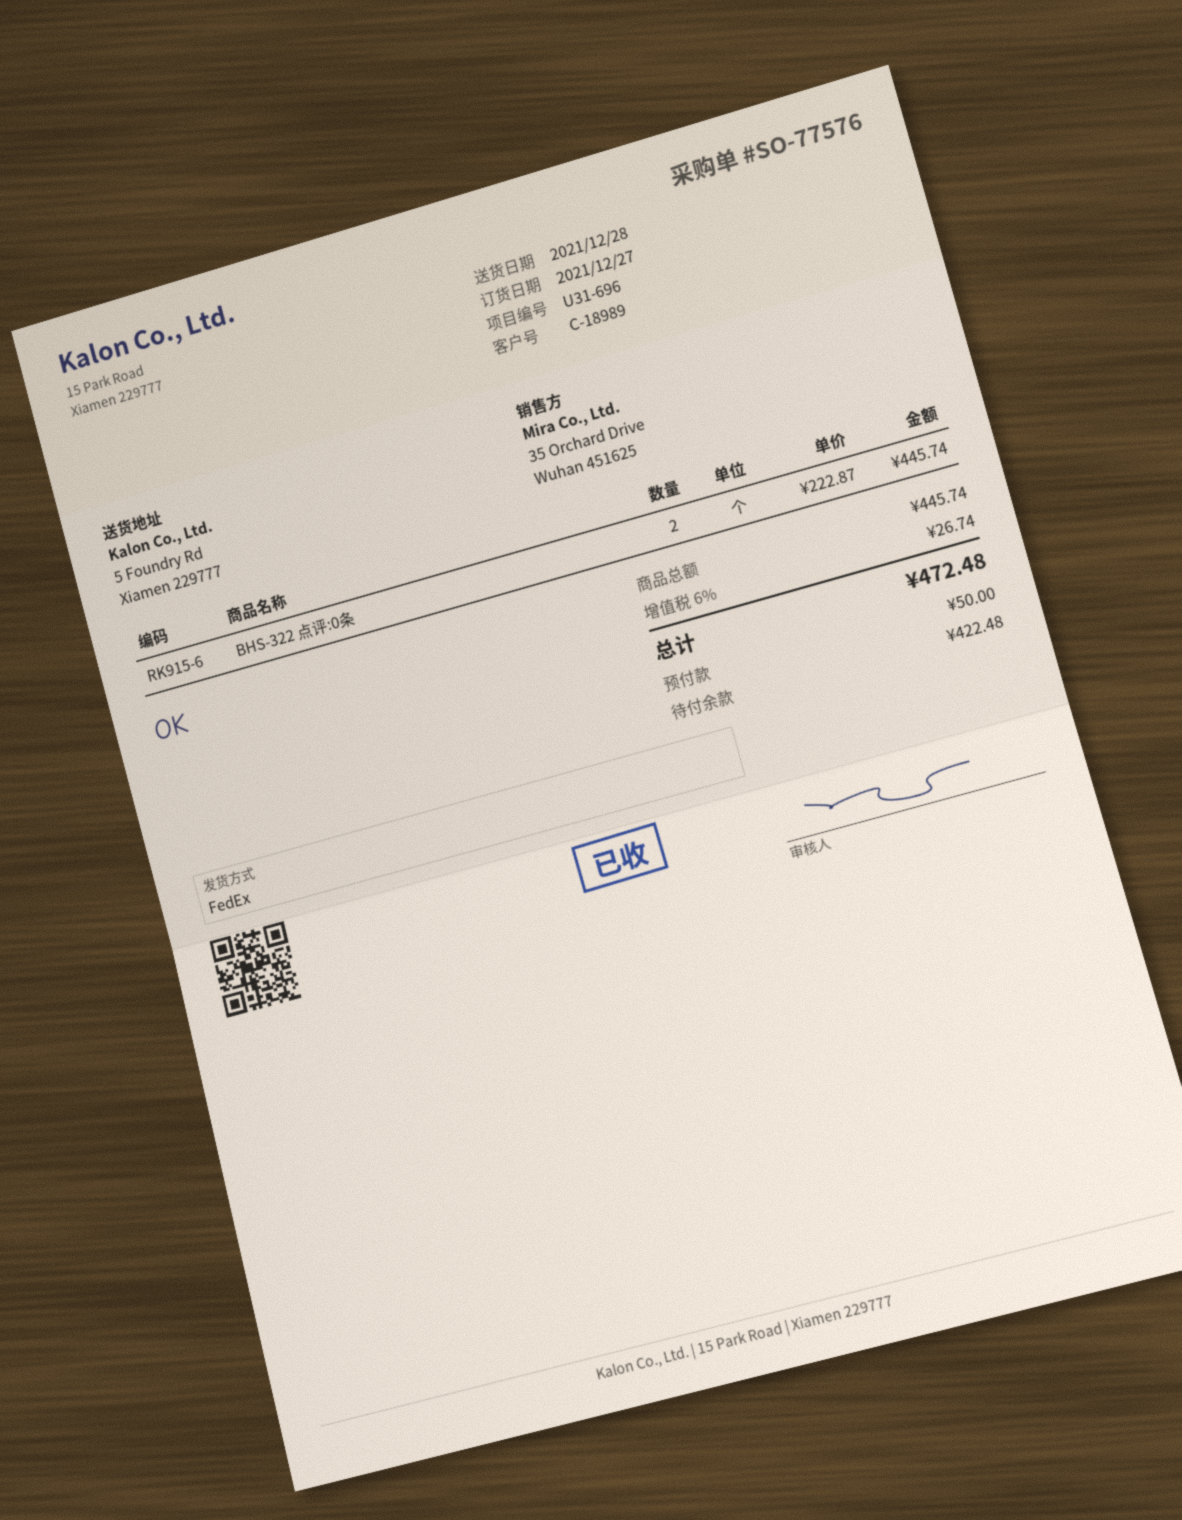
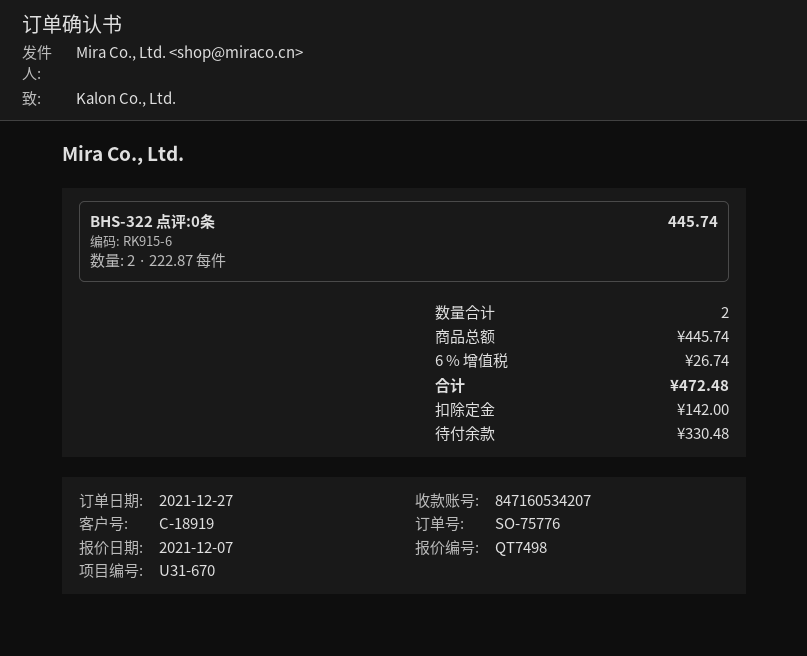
order number: SO-77576 -> SO-75776
customer number: C-18989 -> C-18919
reference: U31-696 -> U31-670
deposit: 50.00 -> 142.00
balance: 422.48 -> 330.48

